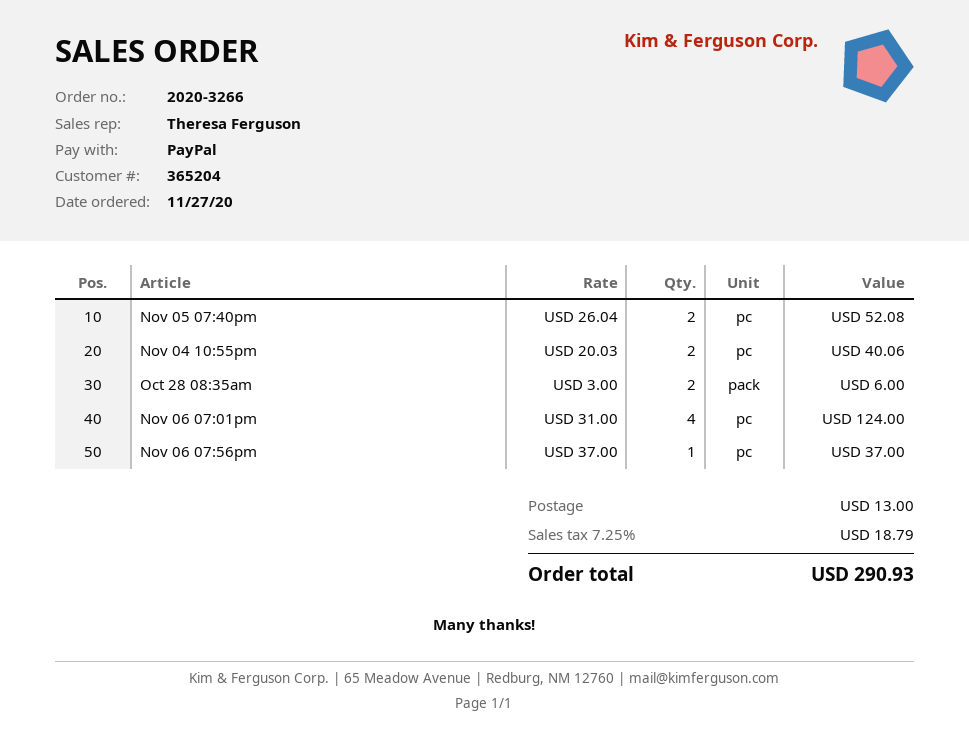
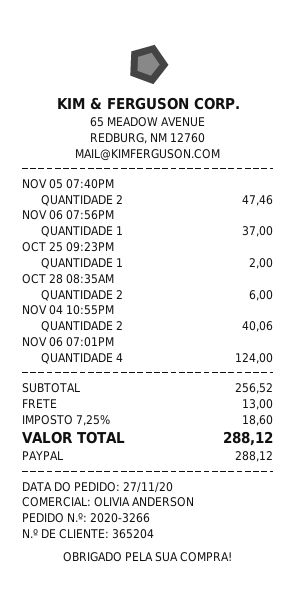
sales rep: Theresa Ferguson -> OLIVIA ANDERSON
Nov 05 07:40pm: 2 for 52.08 -> 2 for 47.46
OCT 25 09:23PM: none -> 1 for 2.00
tax: 7.25% = 18.79 -> 7.25% = 18.60
total: 290.93 -> 288.12

